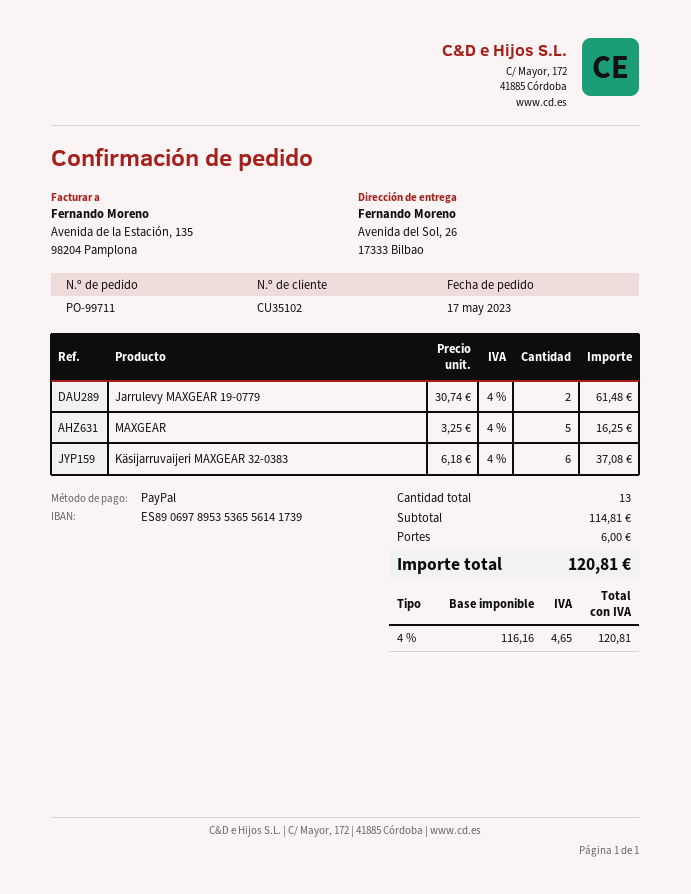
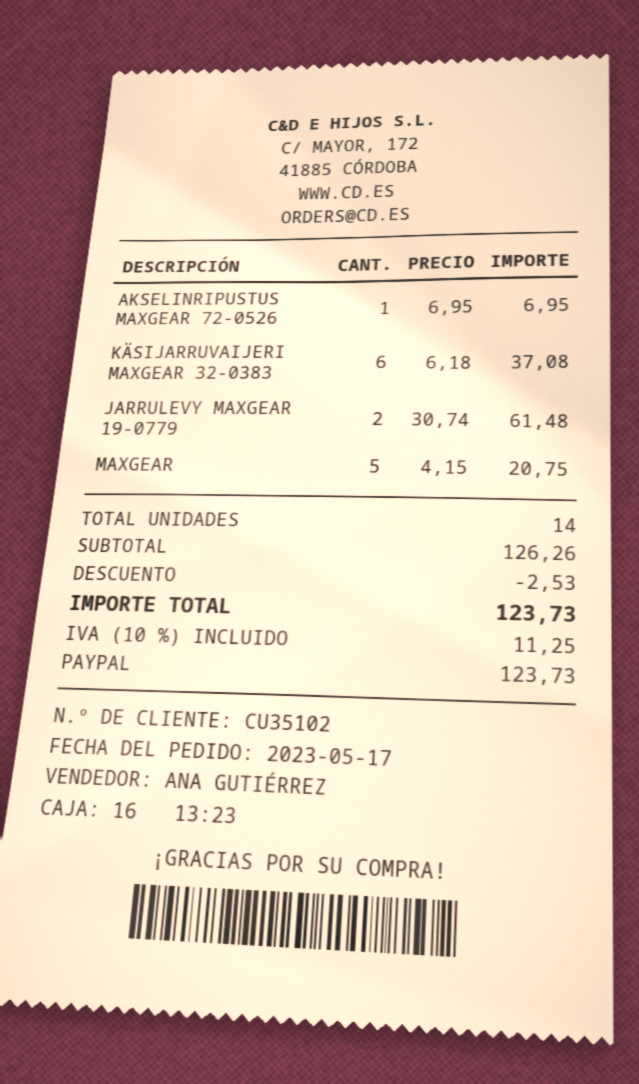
MAXGEAR: 5 x 3.25 = 16.25 -> 5 x 4.15 = 20.75
AKSELINRIPUSTUS MAXGEAR 72-0526: none -> 1 x 6.95 = 6.95
total quantity: 13 -> 14
subtotal: 114.81 -> 126.26
discount: none -> 2.53
shipping: 6.00 -> none
tax: 4% = 4.65 -> 10% = 11.25
total: 120.81 -> 123.73

